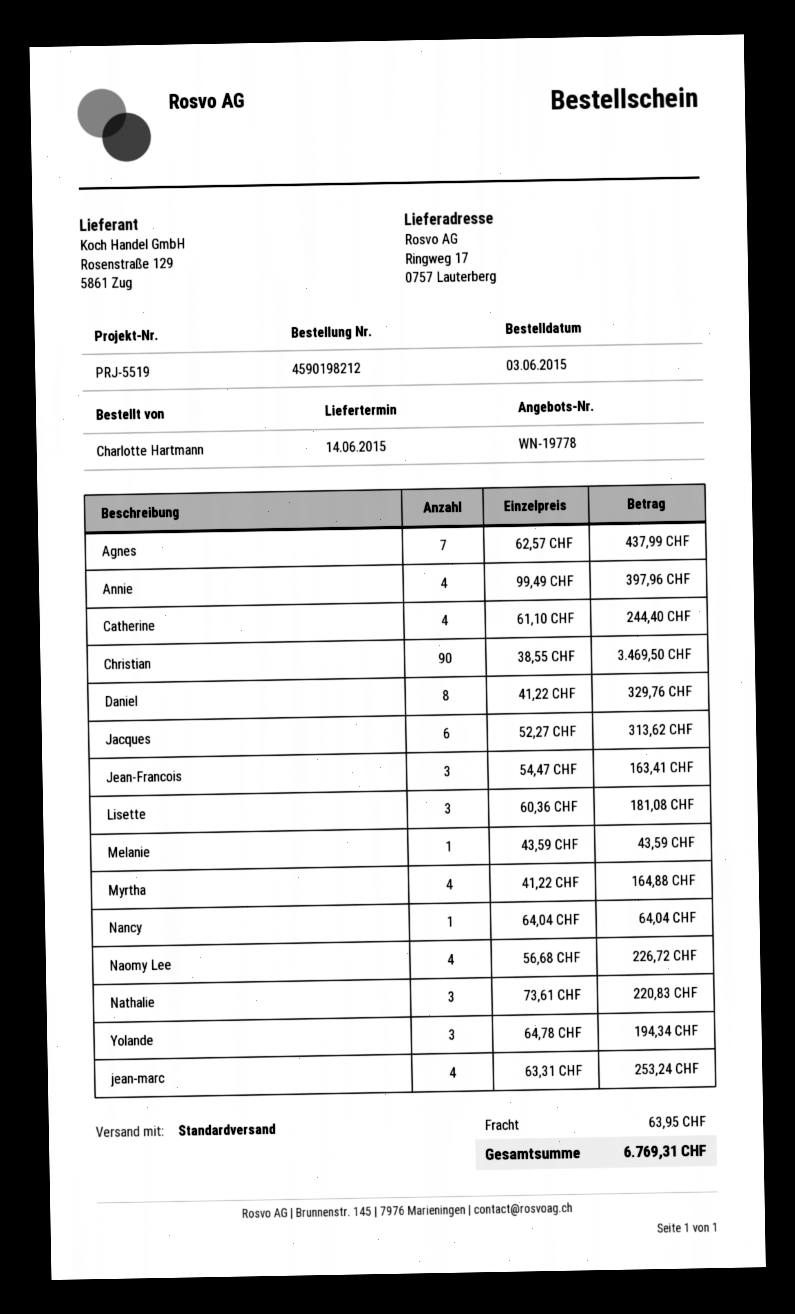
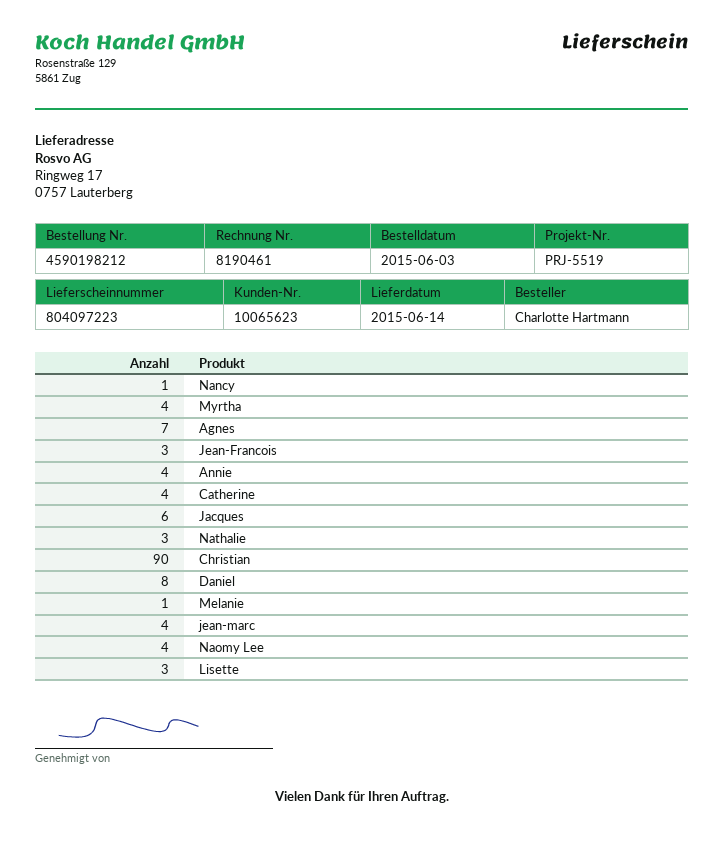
Yolande: 3 -> none

